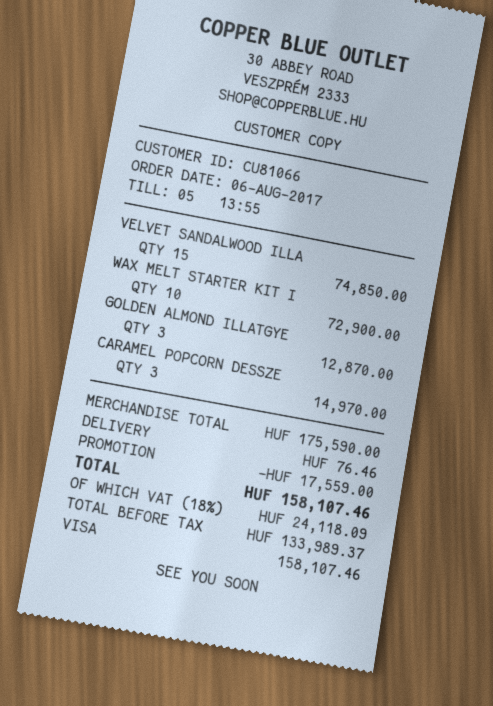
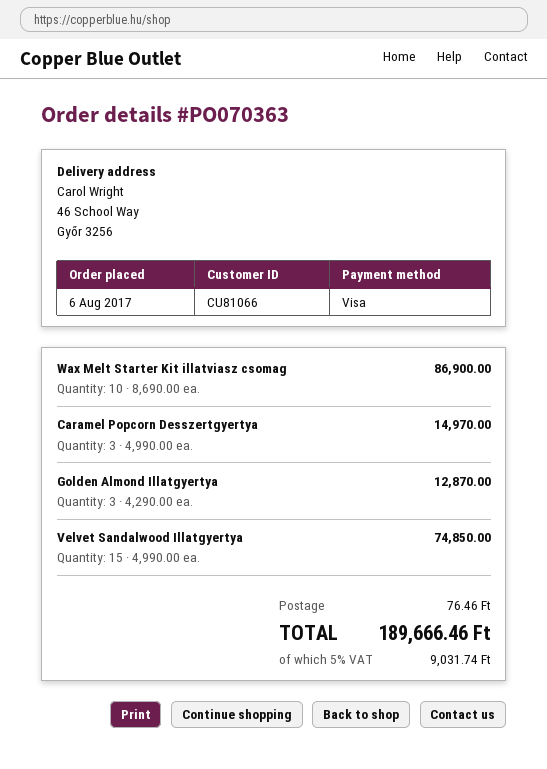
WAX MELT STARTER KIT I: 10 for 72900.00 -> 10 for 86900.00
discount: 17559.00 -> none
tax: 18% = 24118.09 -> 5% = 9031.74
total: 158107.46 -> 189666.46

